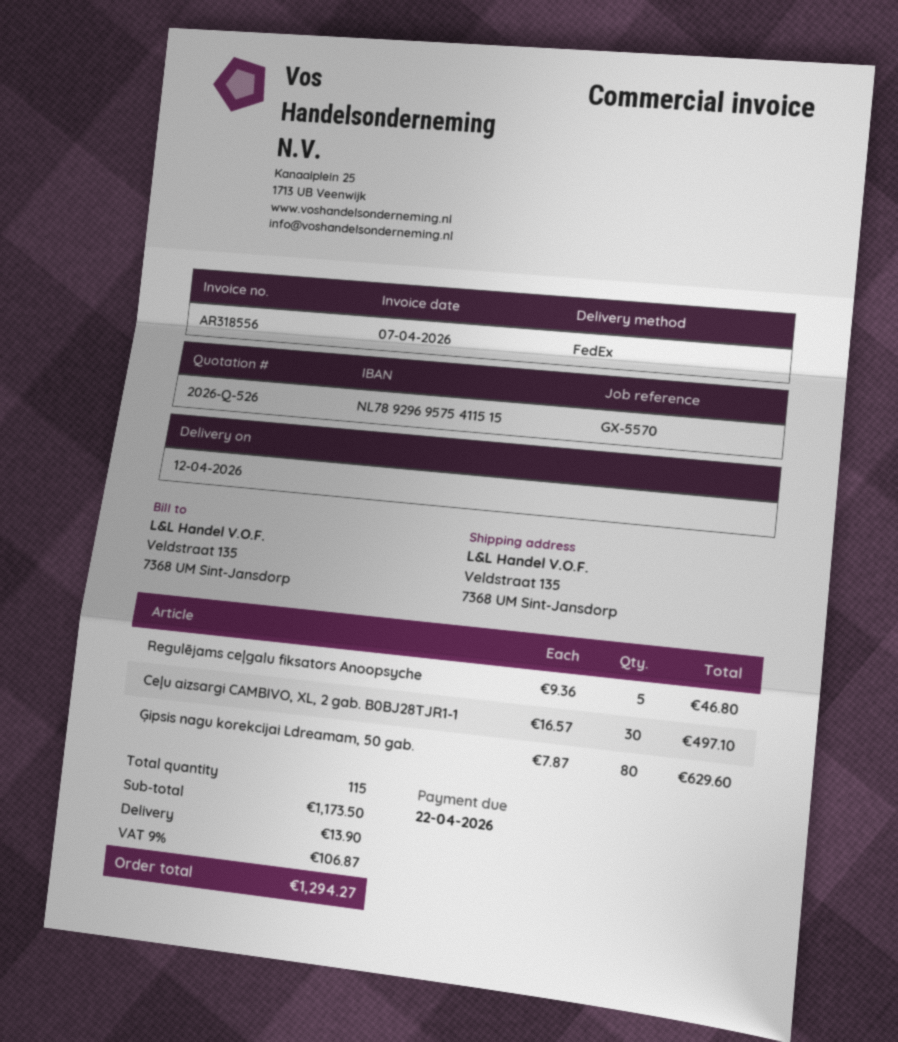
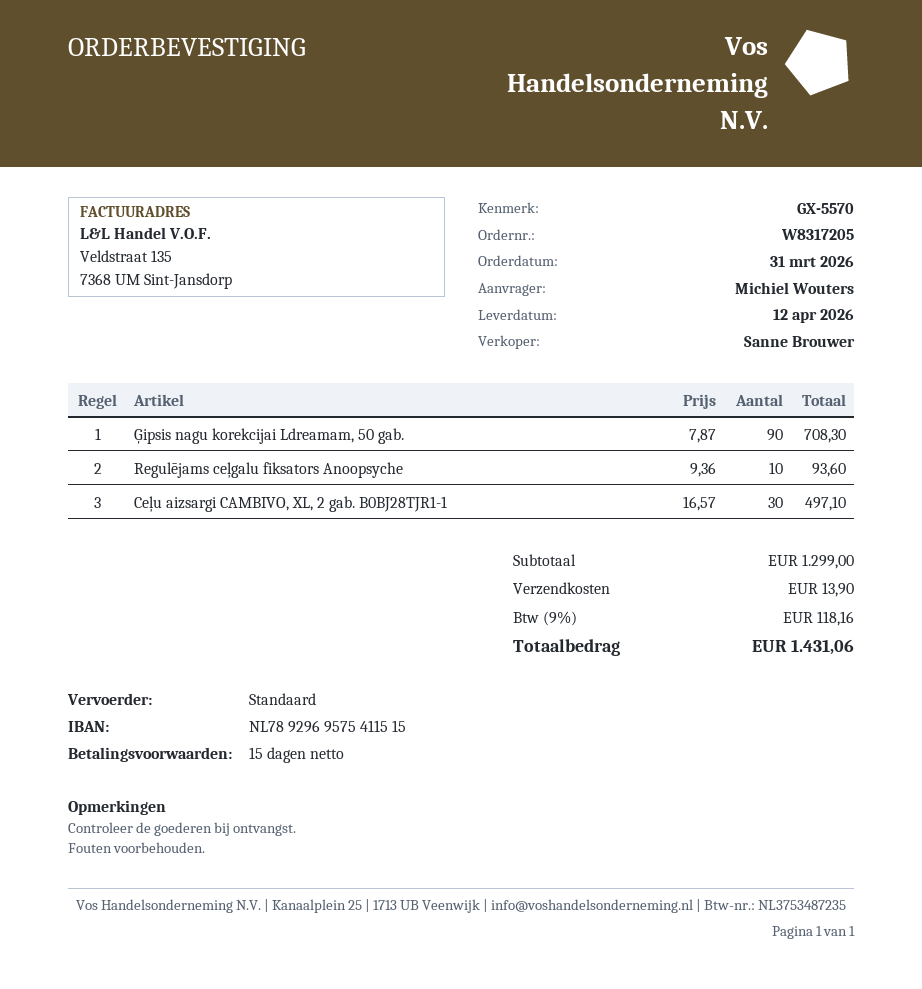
shipping method: FedEx -> standard
Regulējams ceļgalu fiksators Anoopsyche: 5 x 9.36 = 46.80 -> 10 x 9.36 = 93.60
Ģipsis nagu korekcijai Ldreamam, 50 gab.: 80 x 7.87 = 629.60 -> 90 x 7.87 = 708.30
subtotal: 1173.50 -> 1299.00
tax: 9% = 106.87 -> 9% = 118.16
total: 1294.27 -> 1431.06

